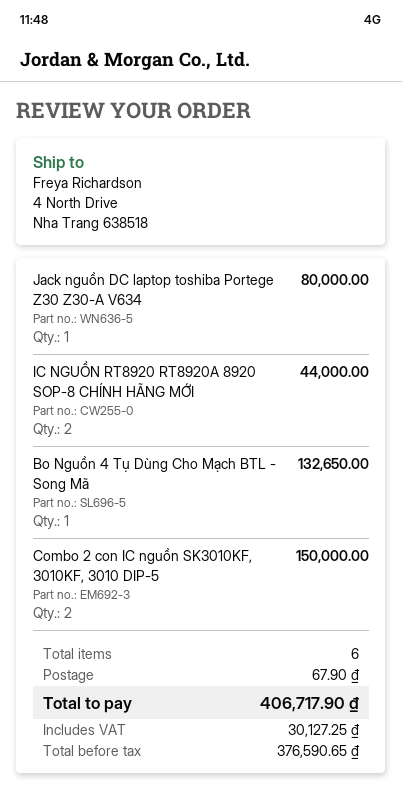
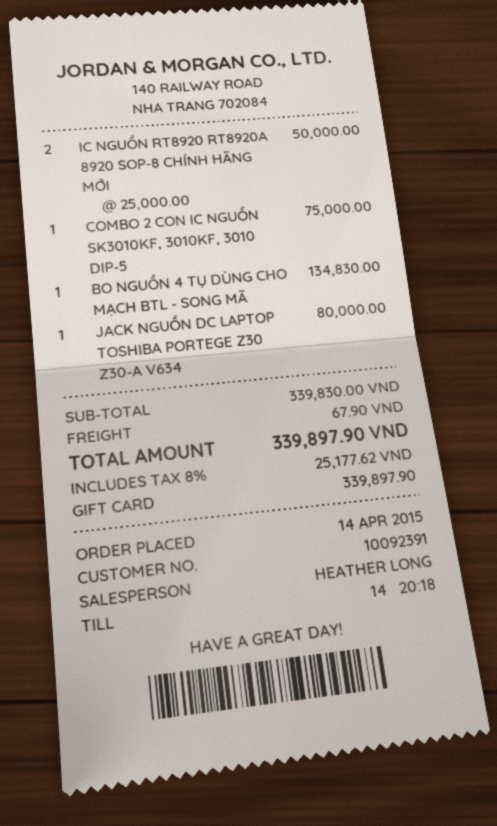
IC NGUỒN RT8920 RT8920A 8920 SOP-8 CHÍNH HÃNG MỚI: 2 for 44000.00 -> 2 for 50000.00
Bo Nguồn 4 Tụ Dùng Cho Mạch BTL - Song Mã: 1 for 132650.00 -> 1 for 134830.00
Combo 2 con IC nguồn SK3010KF, 3010KF, 3010 DIP-5: 2 for 150000.00 -> 1 for 75000.00
tax: 30127.25 -> 25177.62
total: 406717.90 -> 339897.90

